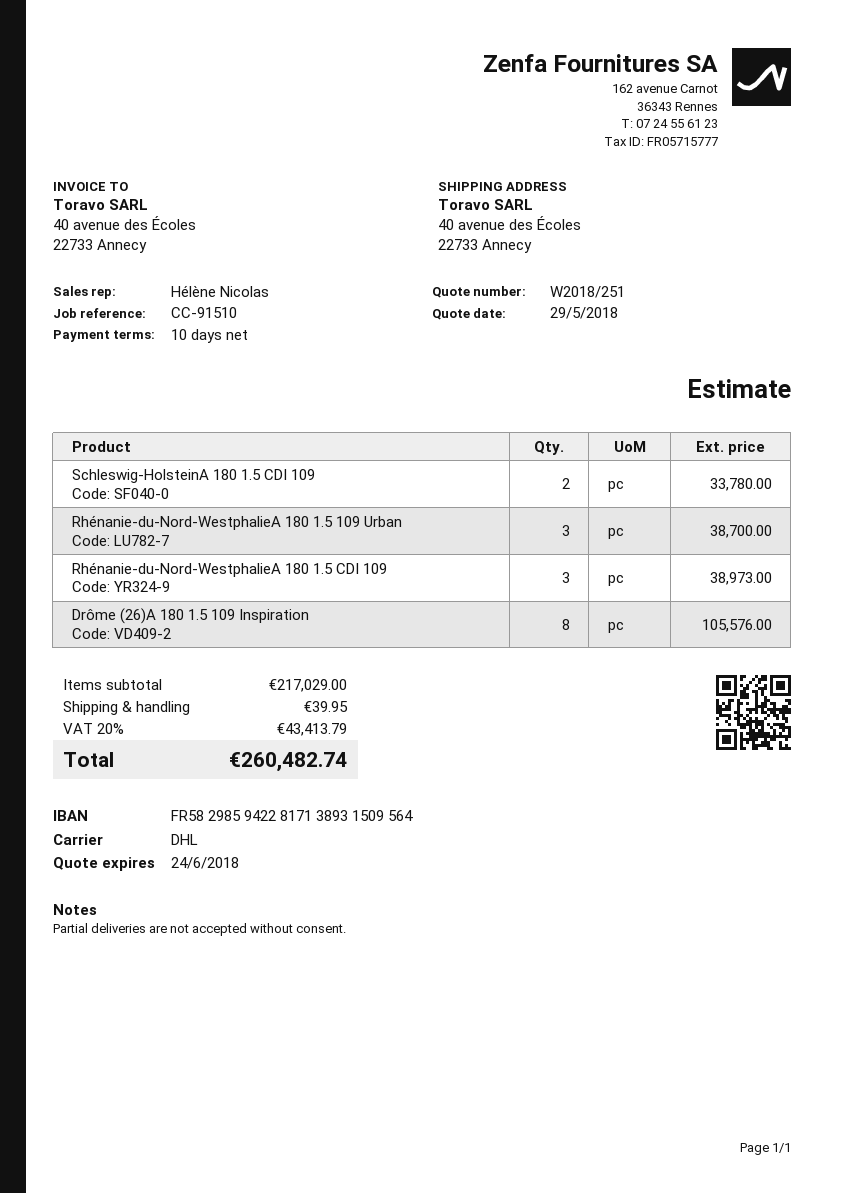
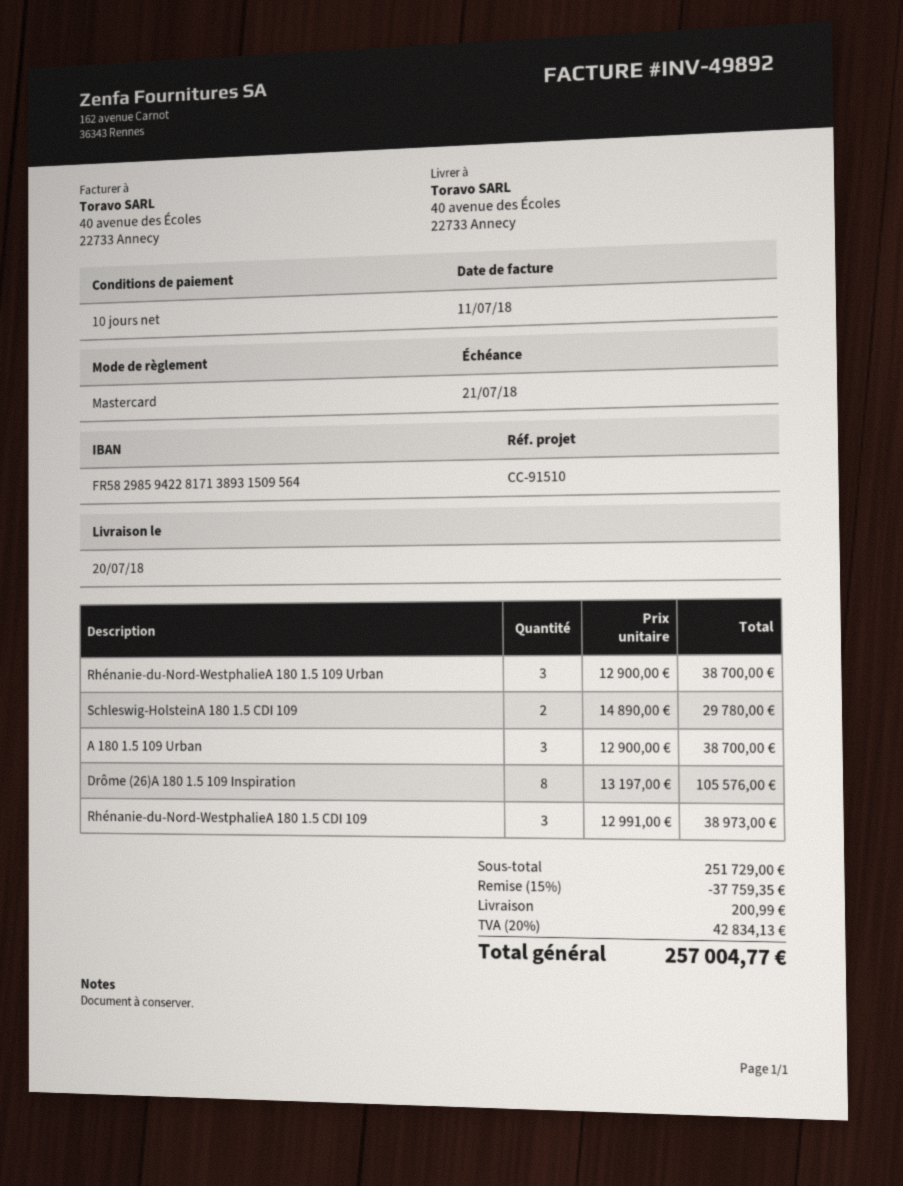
Schleswig-HolsteinA 180 1.5 CDI 109: 2 for 33780.00 -> 2 for 29780.00
A 180 1.5 109 Urban: none -> 3 for 38700.00
subtotal: 217029.00 -> 251729.00
discount: none -> 15% = 37759.35
shipping: 39.95 -> 200.99
tax: 20% = 43413.79 -> 20% = 42834.13
total: 260482.74 -> 257004.77

